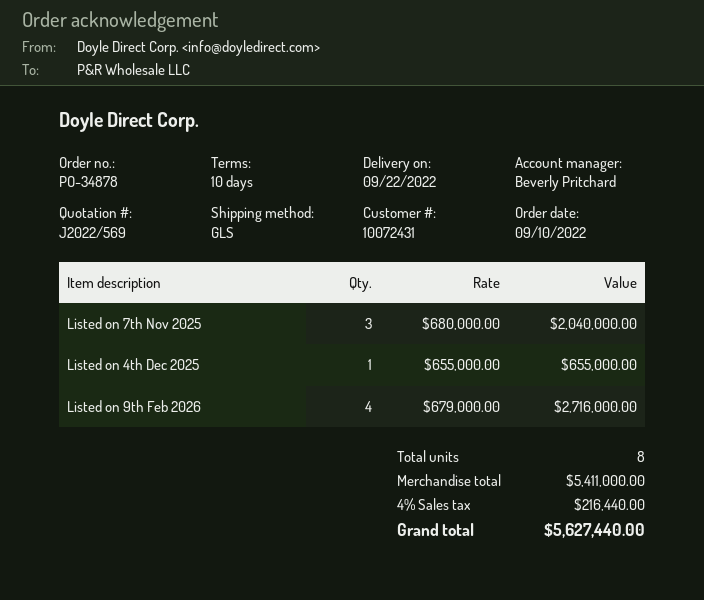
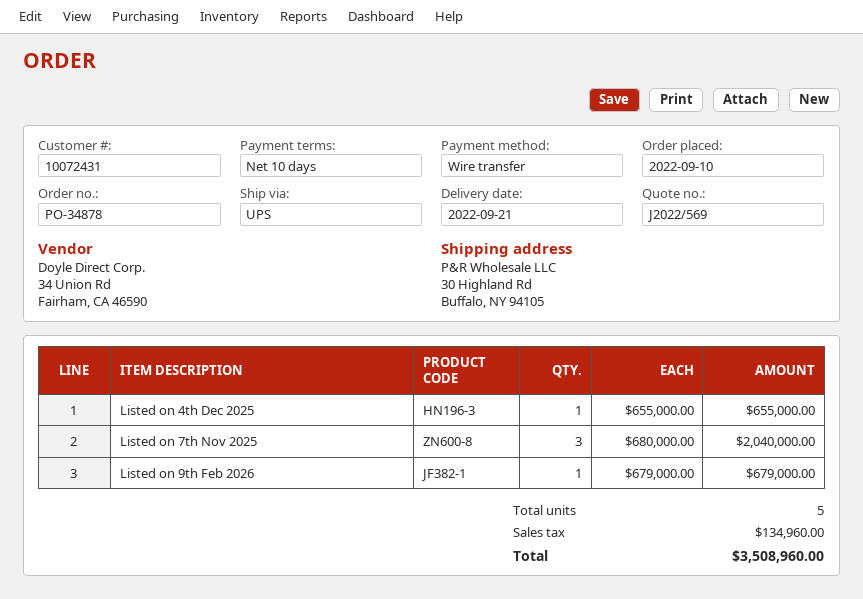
delivery date: 2022-09-22 -> 2022-09-21
shipping method: GLS -> UPS
Listed on 9th Feb 2026: 4 x 679000.00 = 2716000.00 -> 1 x 679000.00 = 679000.00
total quantity: 8 -> 5
tax: 216440.00 -> 134960.00
total: 5627440.00 -> 3508960.00

